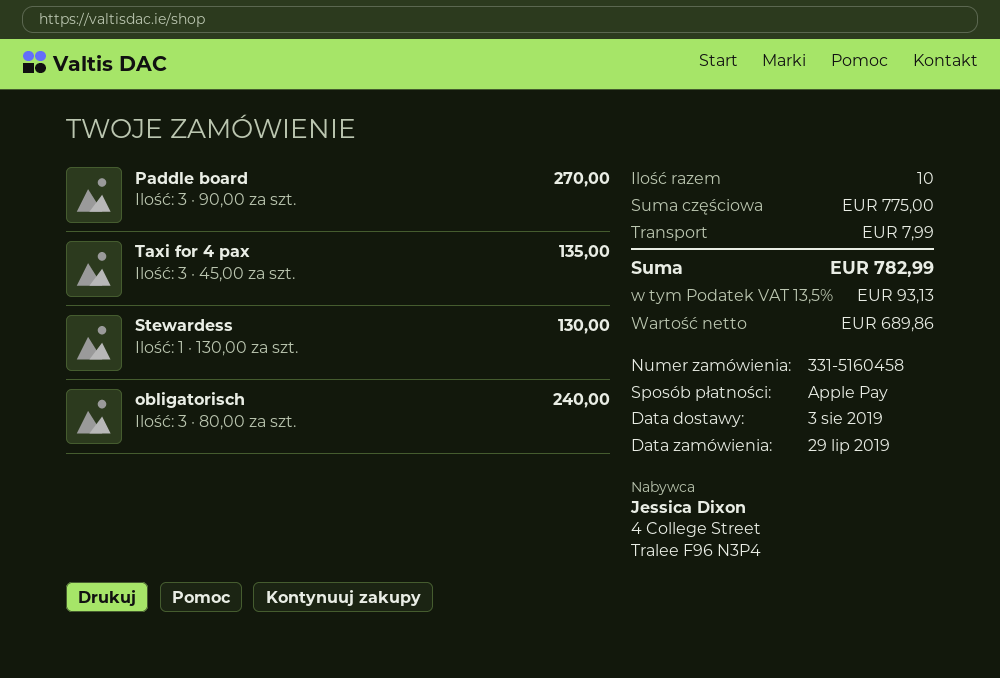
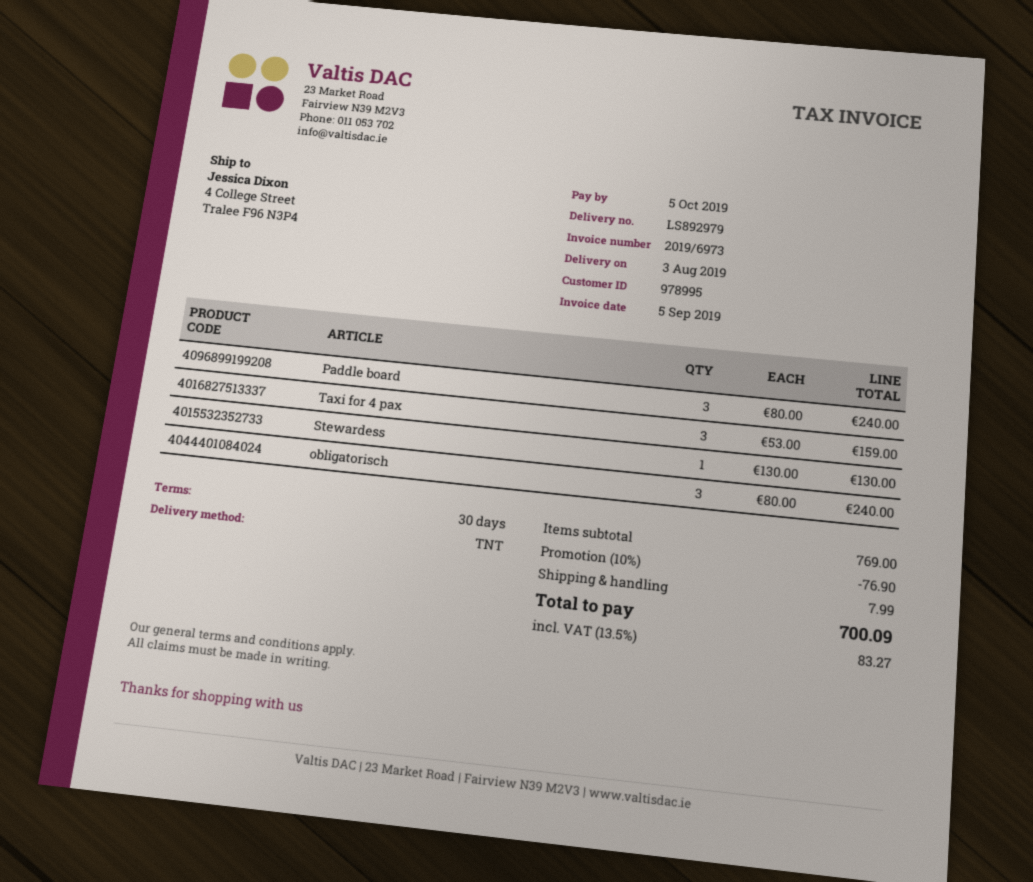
Paddle board: 3 x 90.00 = 270.00 -> 3 x 80.00 = 240.00
Taxi for 4 pax: 3 x 45.00 = 135.00 -> 3 x 53.00 = 159.00
subtotal: 775.00 -> 769.00
discount: none -> 10% = 76.90
tax: 13.5% = 93.13 -> 13.5% = 83.27
total: 782.99 -> 700.09

